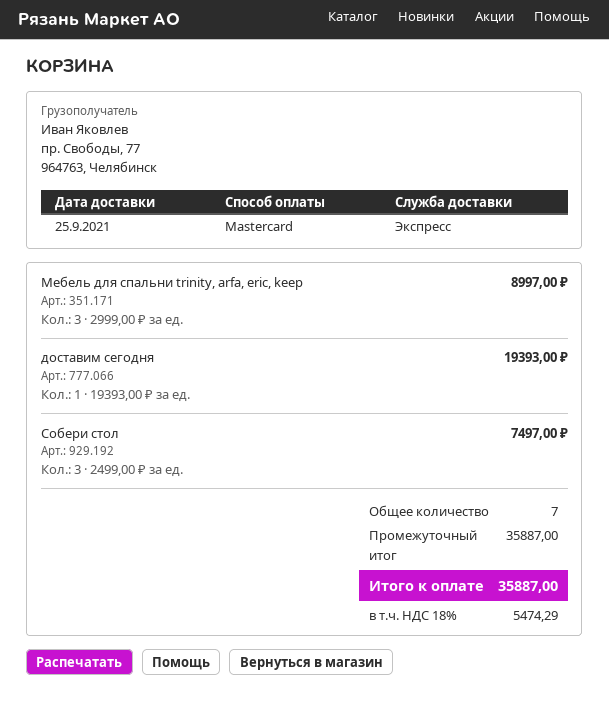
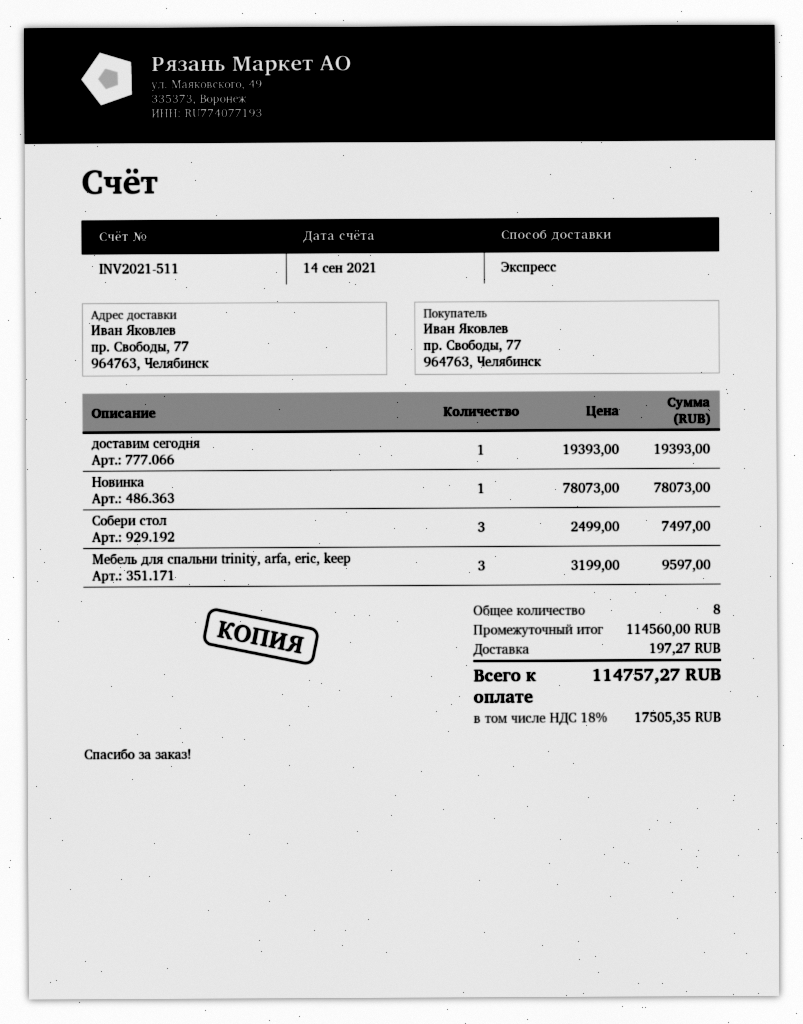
Мебель для спальни trinity, arfa, eric, keep: 3 x 2999.00 = 8997.00 -> 3 x 3199.00 = 9597.00
Новинка: none -> 1 x 78073.00 = 78073.00
total quantity: 7 -> 8
subtotal: 35887.00 -> 114560.00
shipping: none -> 197.27
tax: 18% = 5474.29 -> 18% = 17505.35
total: 35887.00 -> 114757.27

